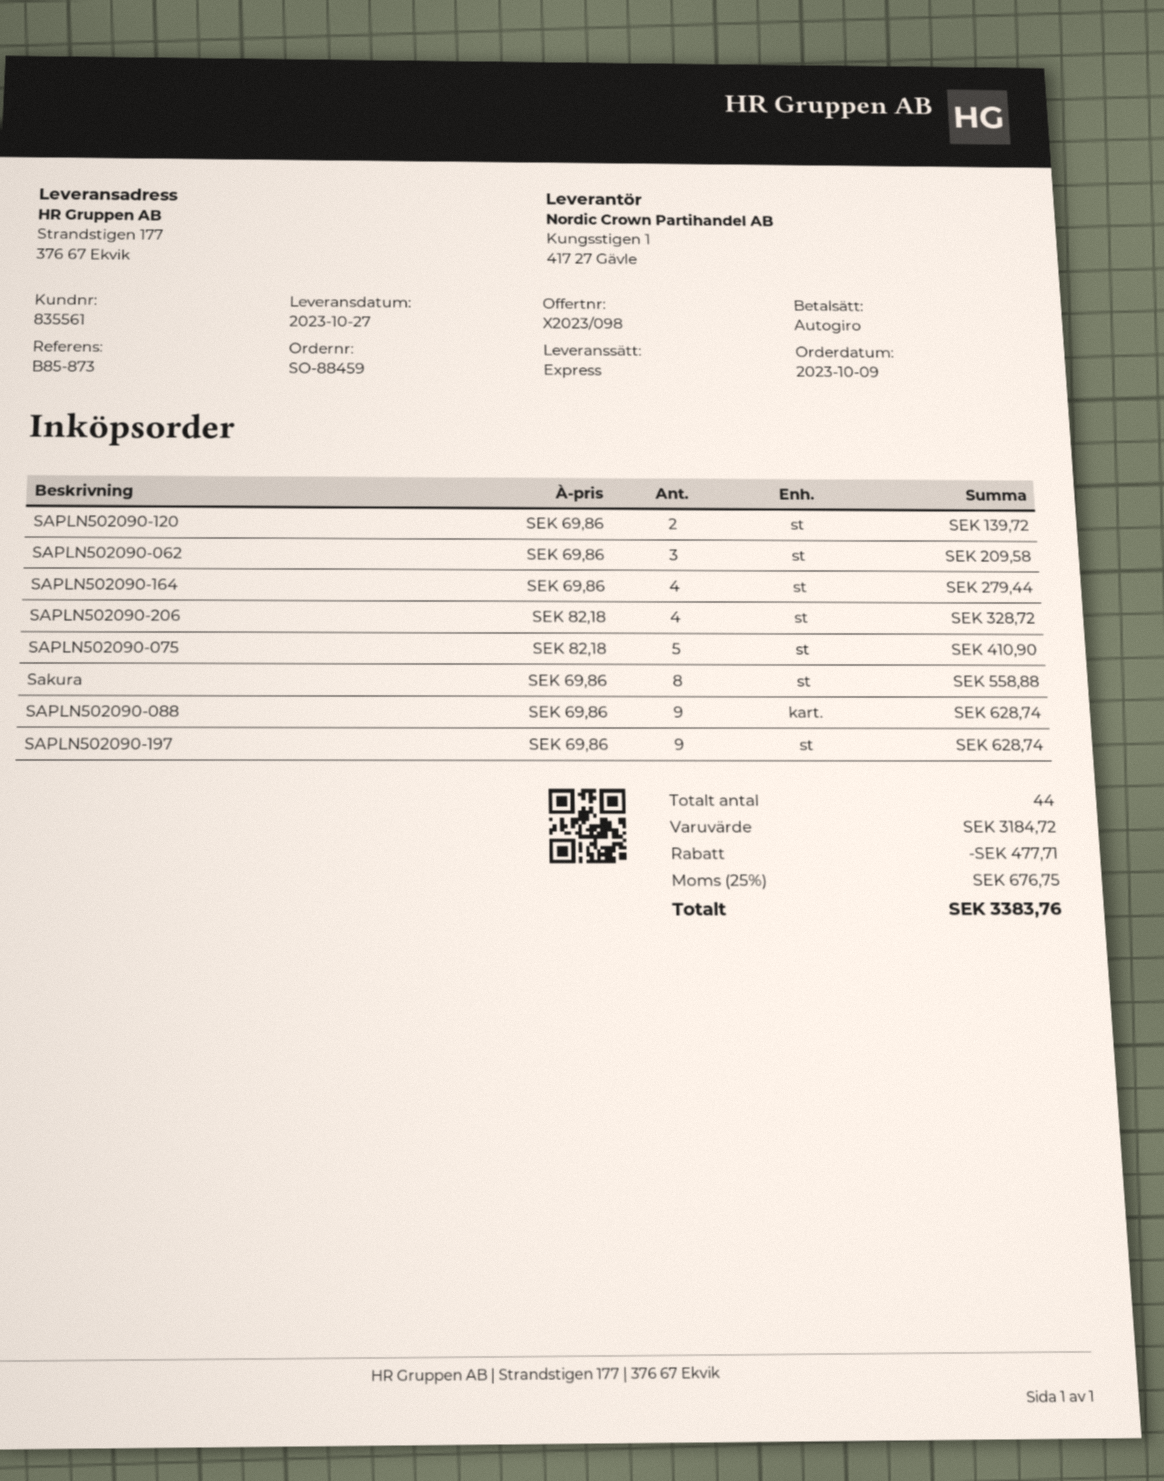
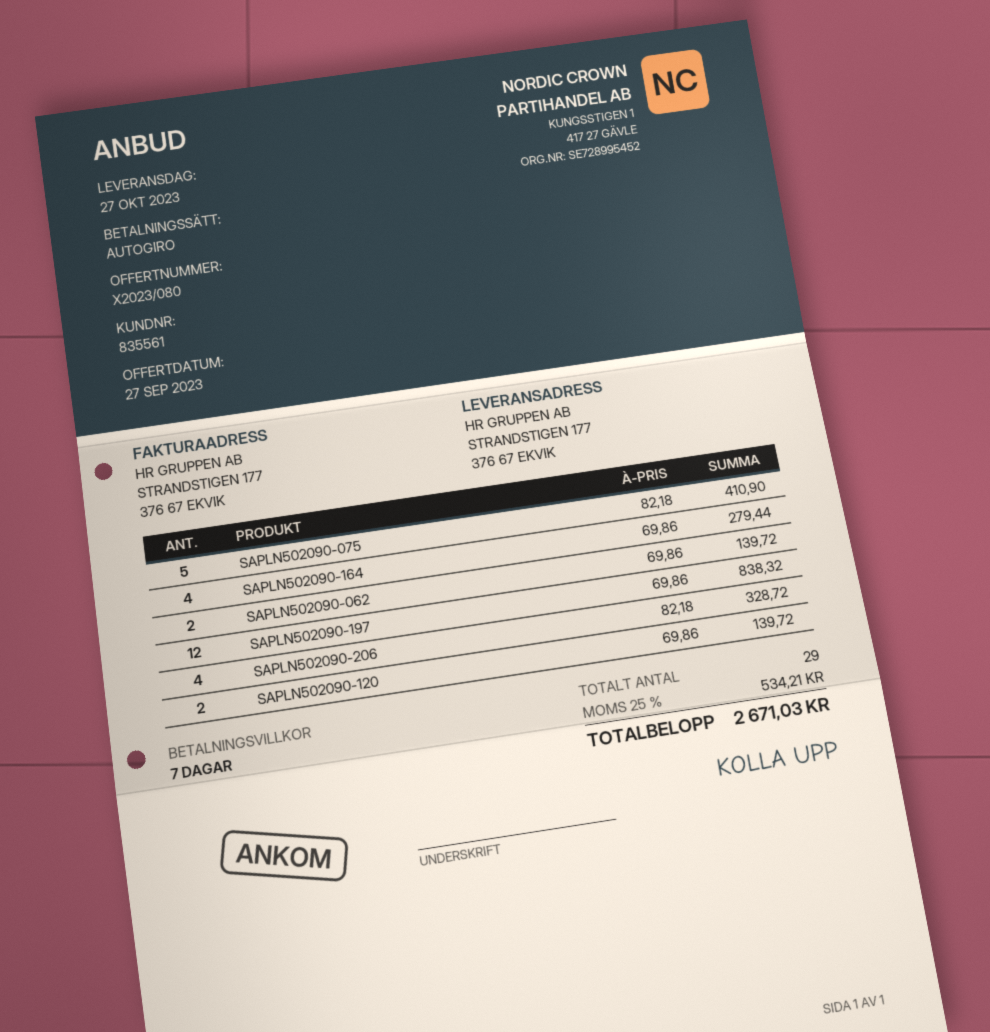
quote number: X2023/098 -> X2023/080
SAPLN502090-062: 3 x 69.86 = 209.58 -> 2 x 69.86 = 139.72
Sakura: 8 x 69.86 = 558.88 -> none
SAPLN502090-088: 9 x 69.86 = 628.74 -> none
SAPLN502090-197: 9 x 69.86 = 628.74 -> 12 x 69.86 = 838.32
total quantity: 44 -> 29
discount: 477.71 -> none
tax: 25% = 676.75 -> 25% = 534.21
total: 3383.76 -> 2671.03

